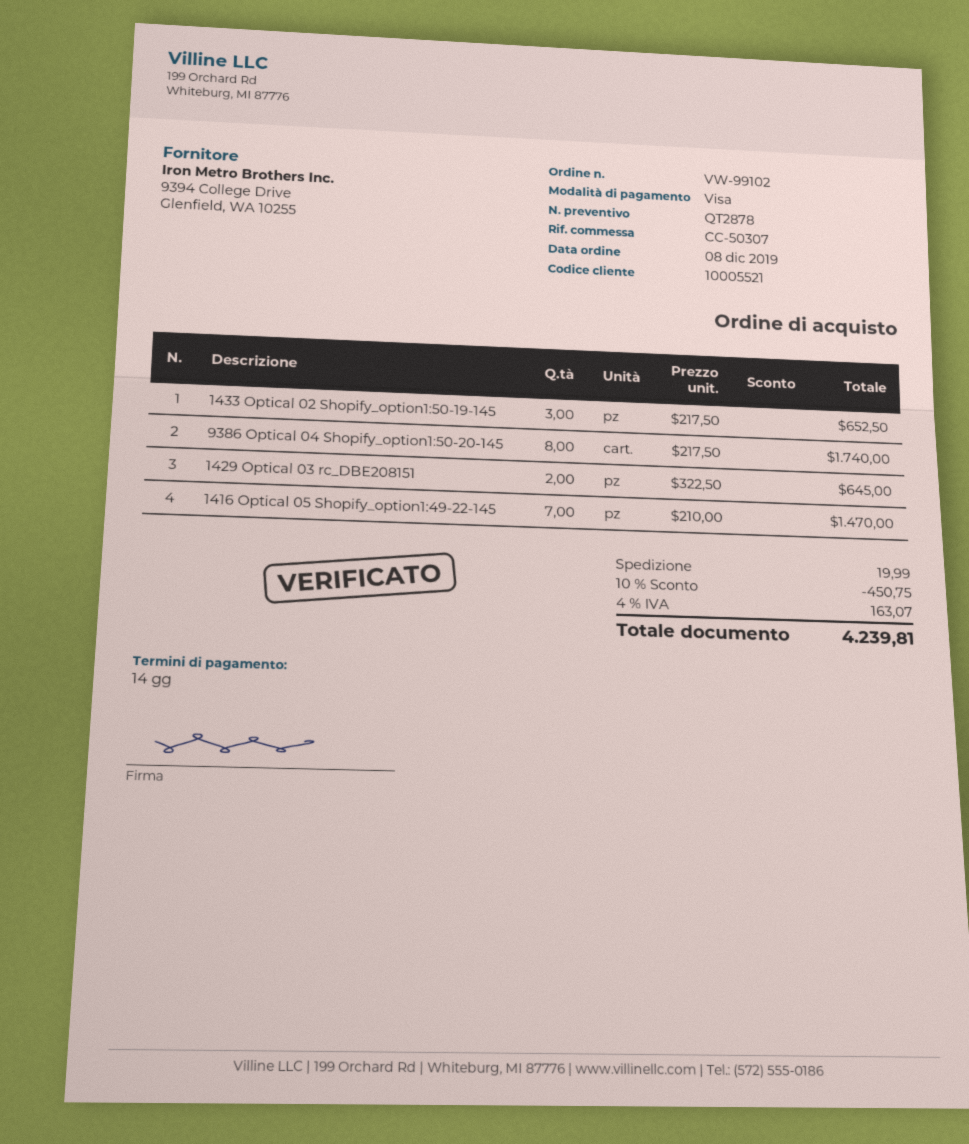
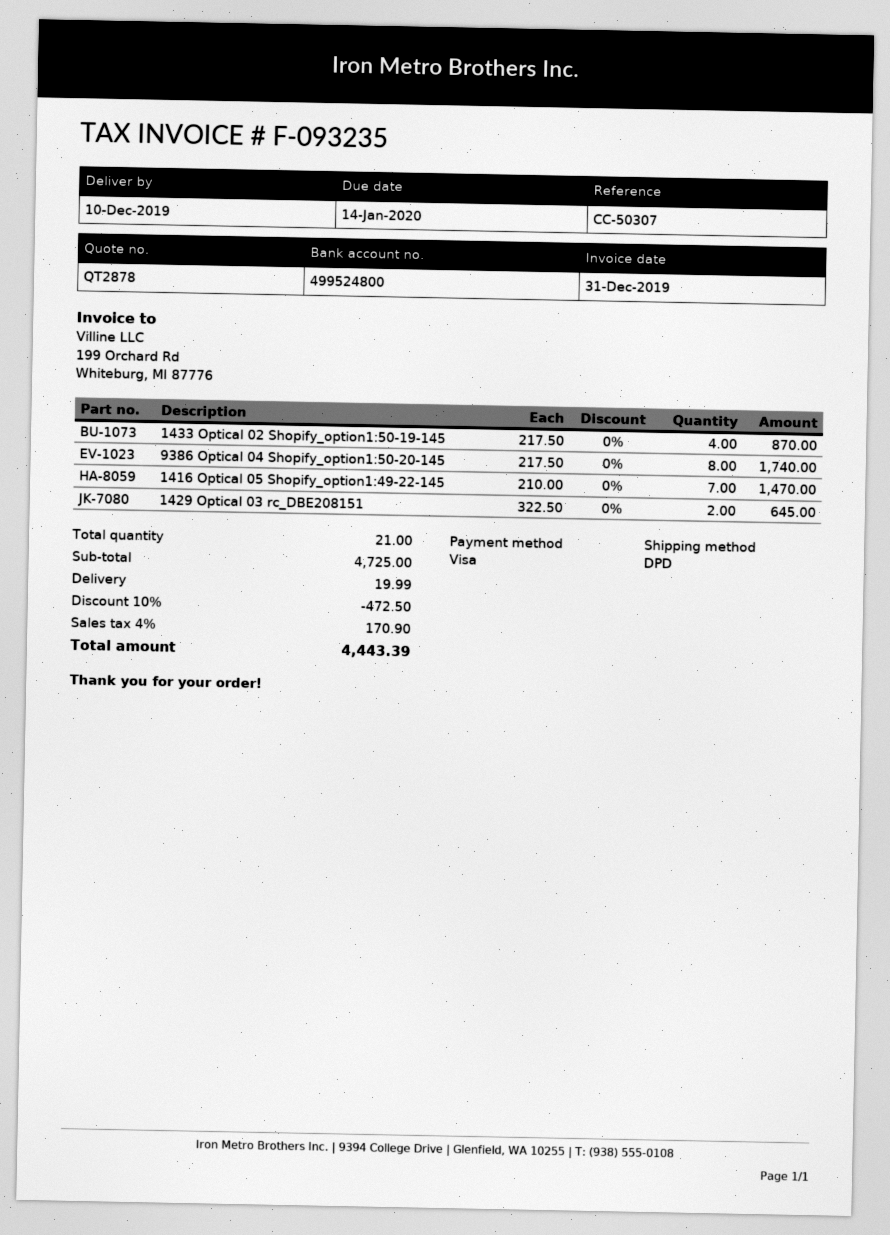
1433 Optical 02 Shopify_option1:50-19-145: 3 x 217.50 = 652.50 -> 4 x 217.50 = 870.00
discount: 10% = 450.75 -> 10% = 472.50
tax: 4% = 163.07 -> 4% = 170.90
total: 4239.81 -> 4443.39

